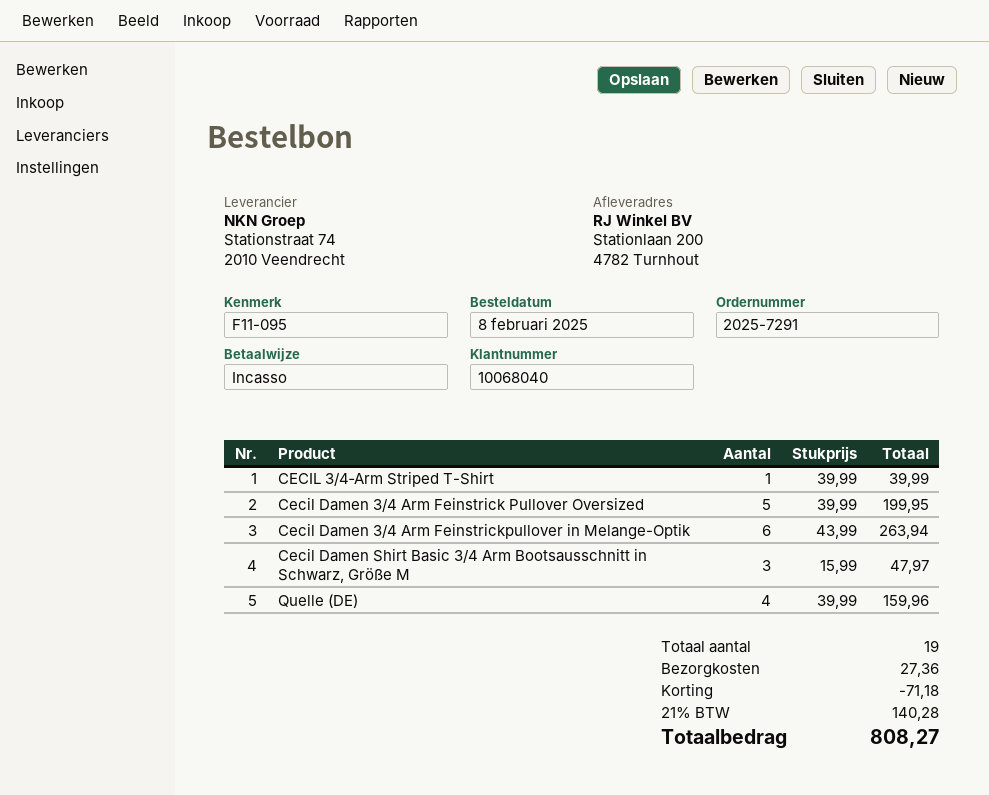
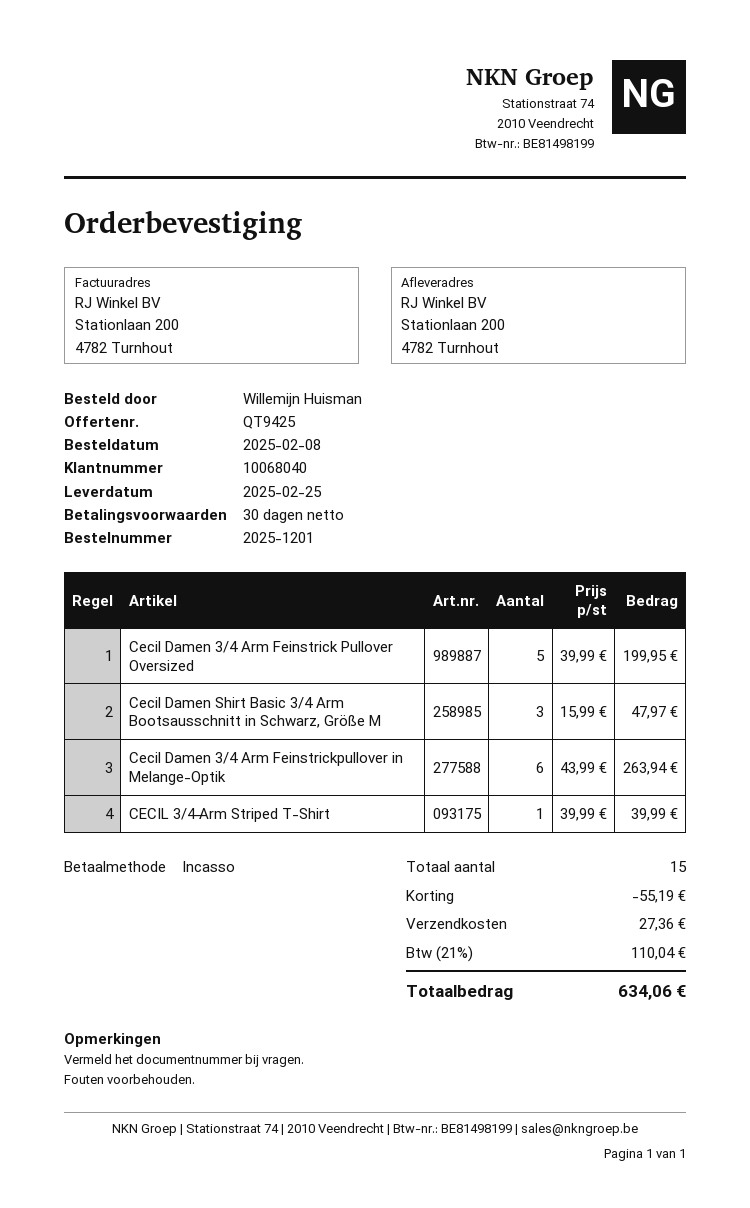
order number: 2025-7291 -> 2025-1201
Quelle (DE): 4 x 39.99 = 159.96 -> none
total quantity: 19 -> 15
discount: 71.18 -> 55.19
tax: 21% = 140.28 -> 21% = 110.04
total: 808.27 -> 634.06

